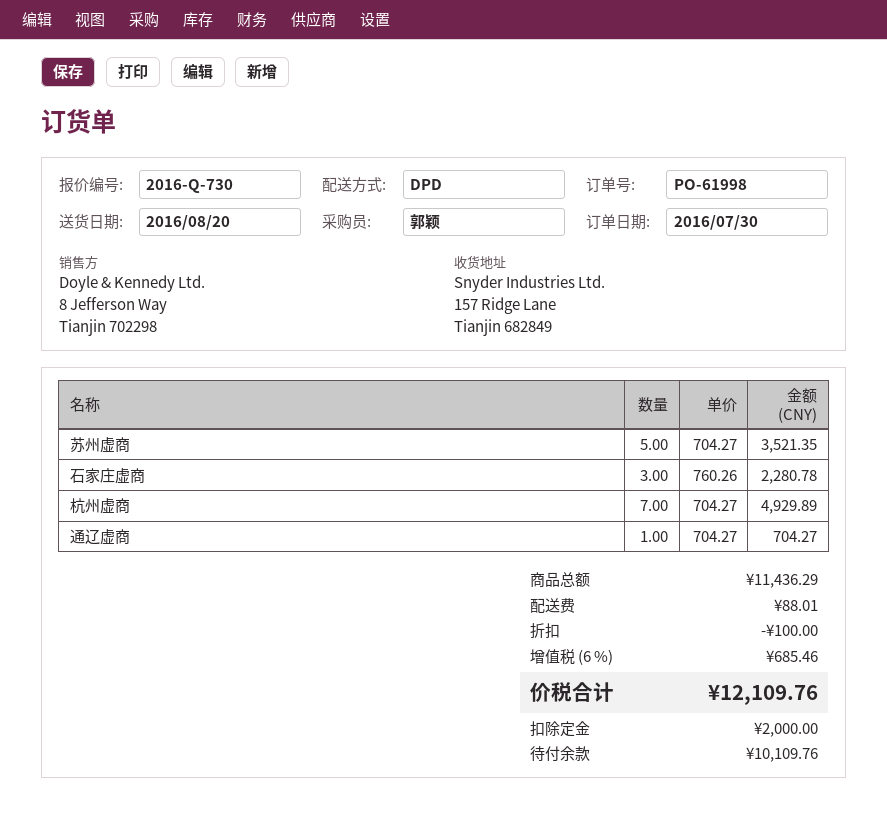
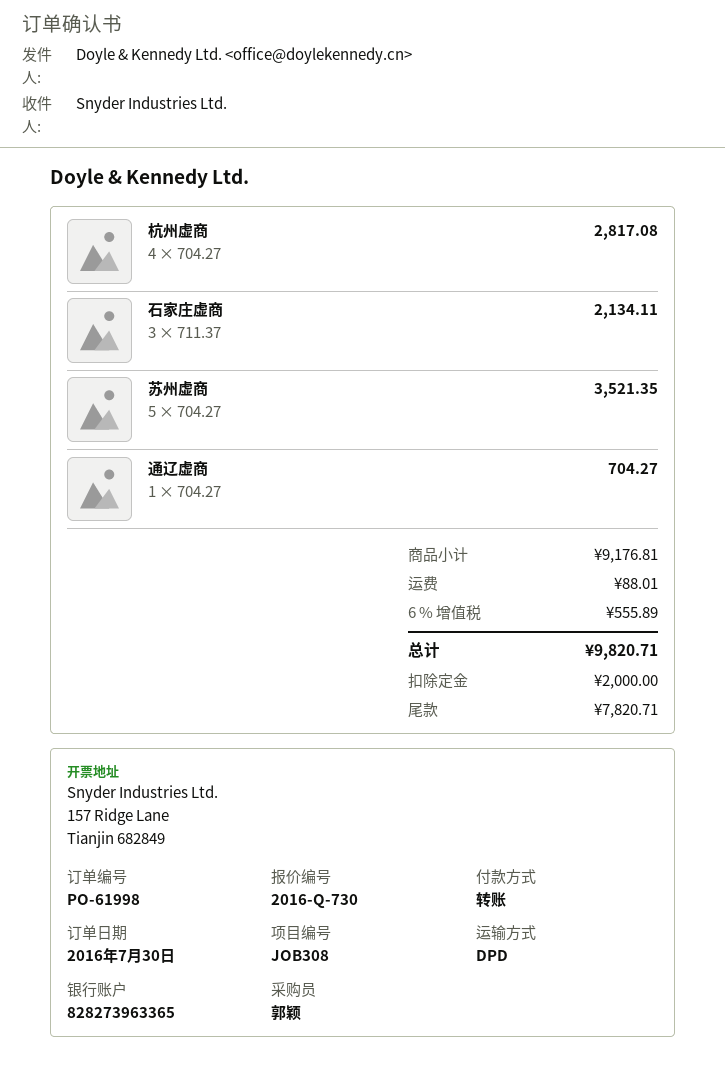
石家庄虚商: 3 x 760.26 = 2280.78 -> 3 x 711.37 = 2134.11
杭州虚商: 7 x 704.27 = 4929.89 -> 4 x 704.27 = 2817.08
subtotal: 11436.29 -> 9176.81
discount: 100.00 -> none
tax: 6% = 685.46 -> 6% = 555.89
total: 12109.76 -> 9820.71
balance: 10109.76 -> 7820.71

